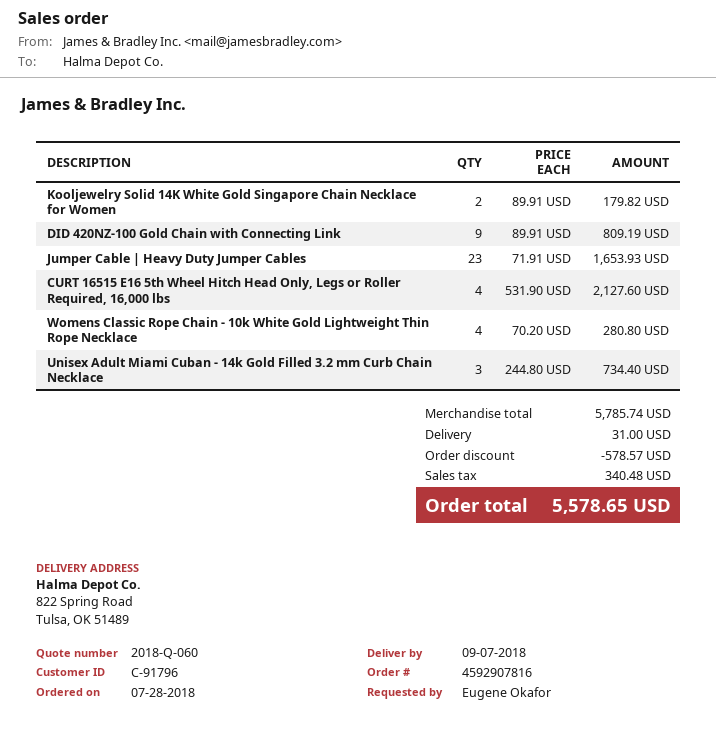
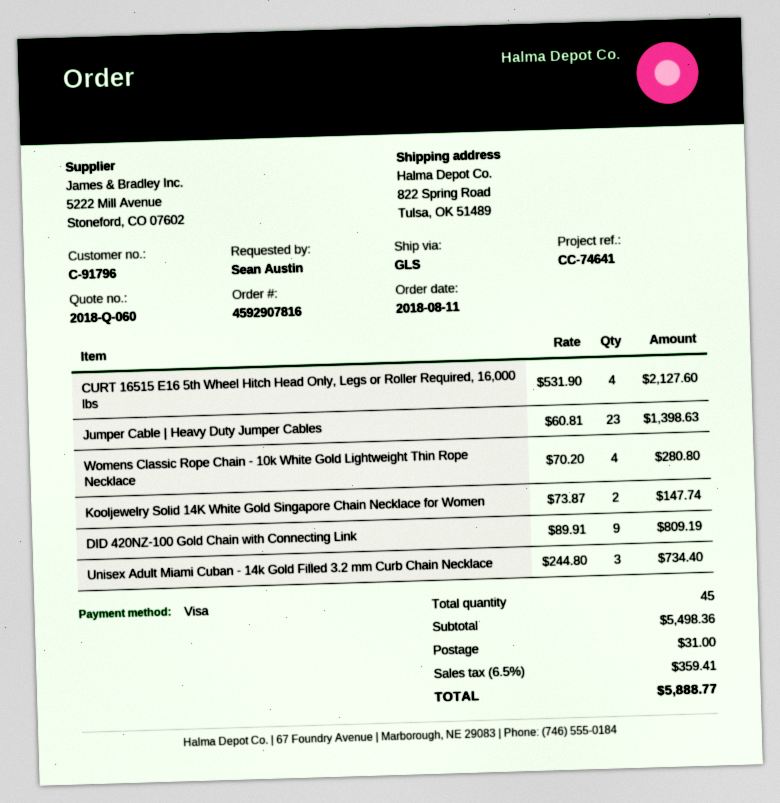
order date: 2018-07-28 -> 2018-08-11
ordered by: Eugene Okafor -> Sean Austin
Kooljewelry Solid 14K White Gold Singapore Chain Necklace for Women: 2 x 89.91 = 179.82 -> 2 x 73.87 = 147.74
Jumper Cable | Heavy Duty Jumper Cables: 23 x 71.91 = 1653.93 -> 23 x 60.81 = 1398.63
subtotal: 5785.74 -> 5498.36
discount: 578.57 -> none
tax: 340.48 -> 359.41
total: 5578.65 -> 5888.77

